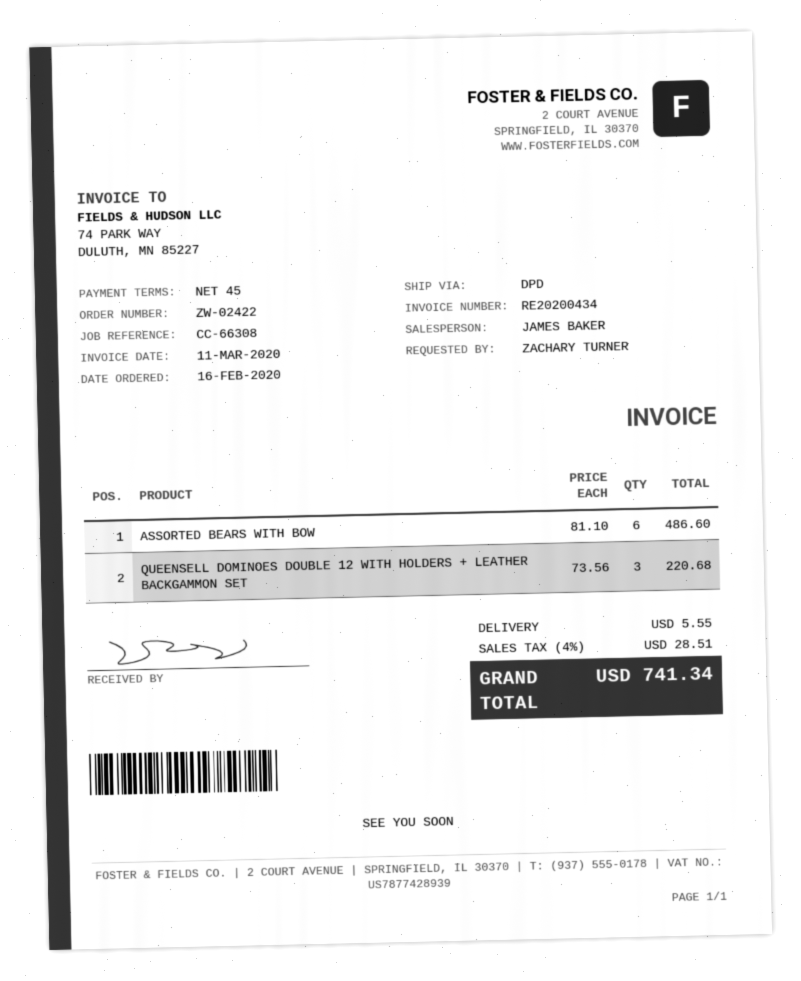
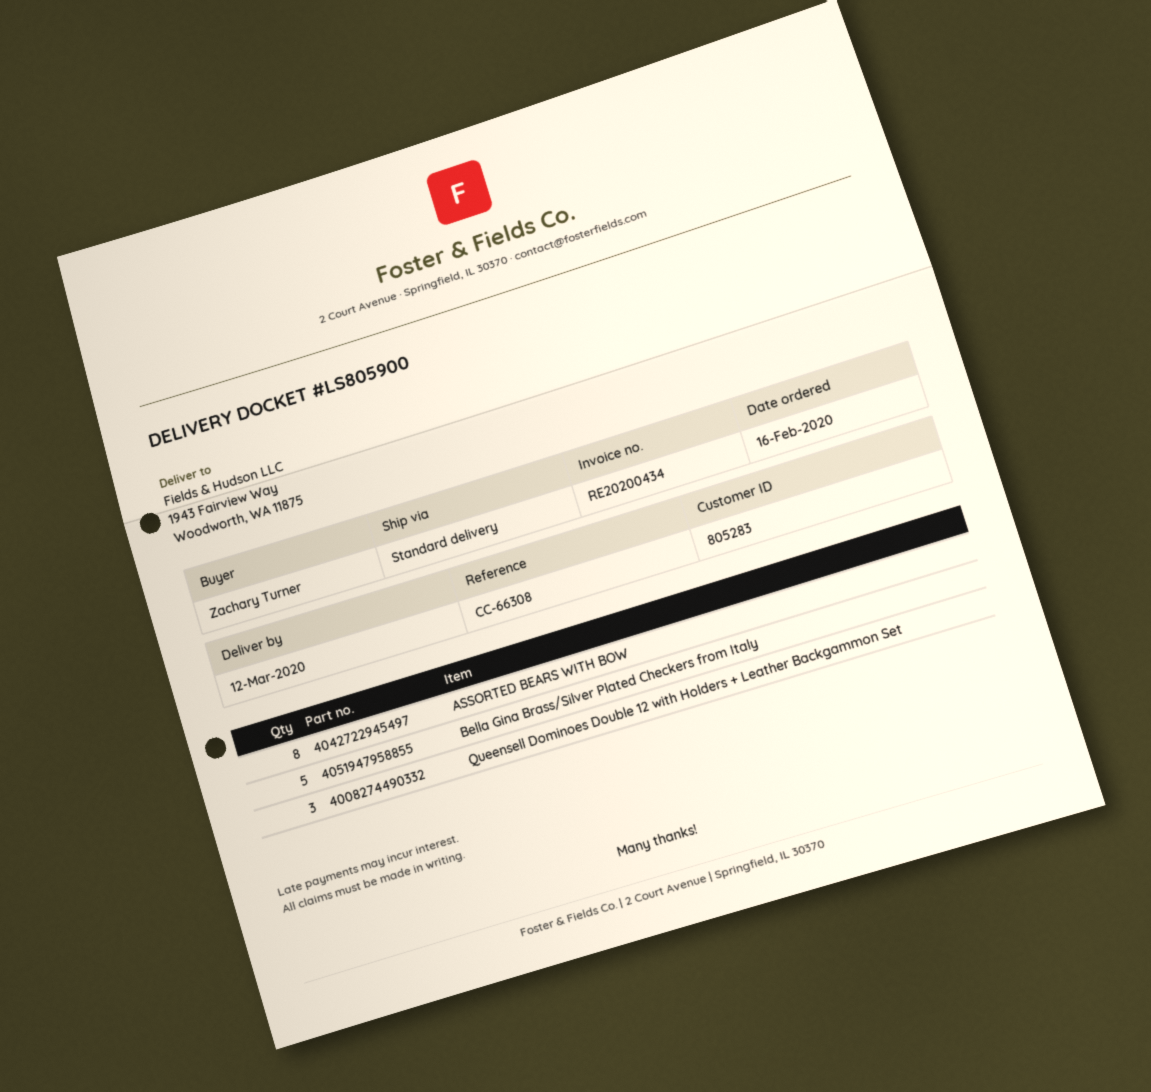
shipping method: DPD -> standard
ASSORTED BEARS WITH BOW: 6 -> 8
Bella Gina Brass/Silver Plated Checkers from Italy: none -> 5

